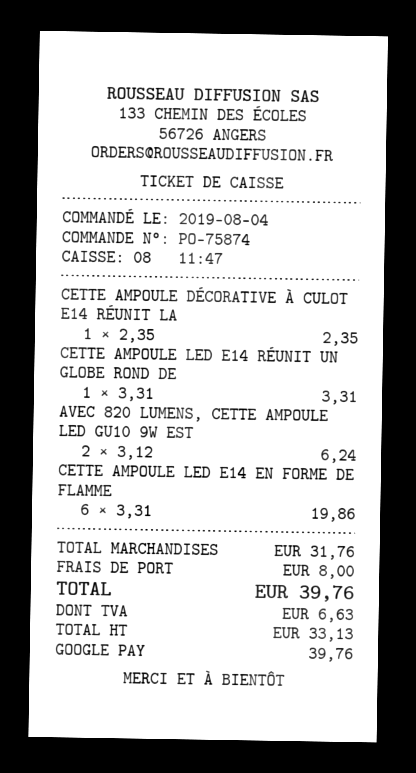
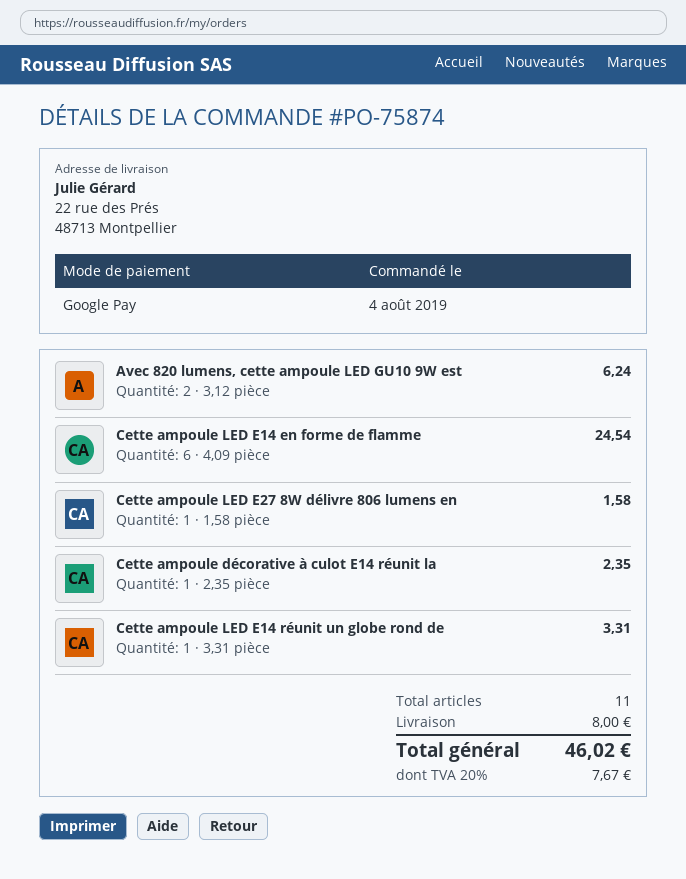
CETTE AMPOULE LED E14 EN FORME DE FLAMME: 6 x 3.31 = 19.86 -> 6 x 4.09 = 24.54
Cette ampoule LED E27 8W délivre 806 lumens en: none -> 1 x 1.58 = 1.58
tax: 6.63 -> 7.67
total: 39.76 -> 46.02

